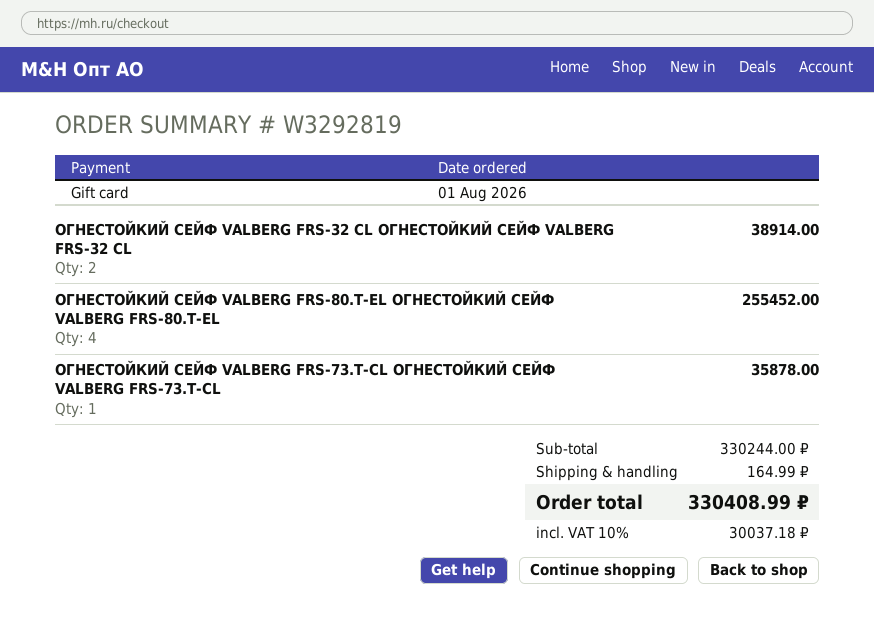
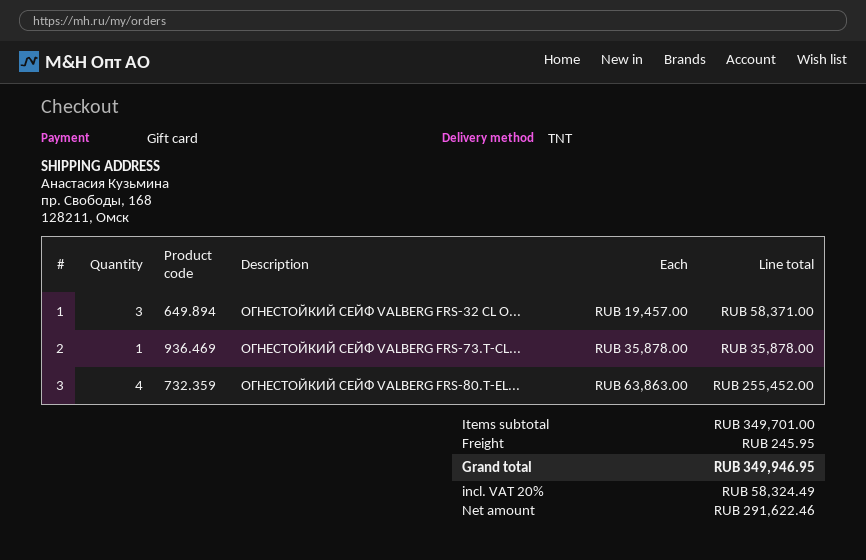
ОГНЕСТОЙКИЙ СЕЙФ VALBERG FRS-32 CL ОГНЕСТОЙКИЙ СЕЙФ VALBERG FRS-32 CL: 2 for 38914.00 -> 3 for 58371.00
subtotal: 330244.00 -> 349701.00
shipping: 164.99 -> 245.95
tax: 10% = 30037.18 -> 20% = 58324.49
total: 330408.99 -> 349946.95

